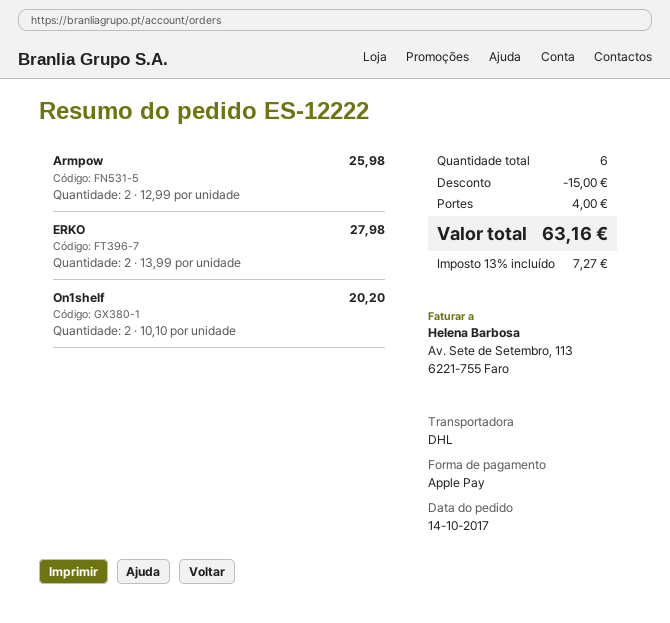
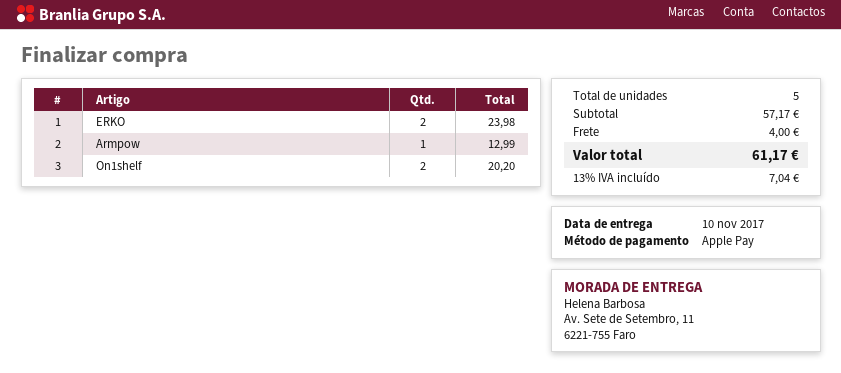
Armpow: 2 for 25.98 -> 1 for 12.99
ERKO: 2 for 27.98 -> 2 for 23.98
total quantity: 6 -> 5
discount: 15.00 -> none
tax: 13% = 7.27 -> 13% = 7.04
total: 63.16 -> 61.17

